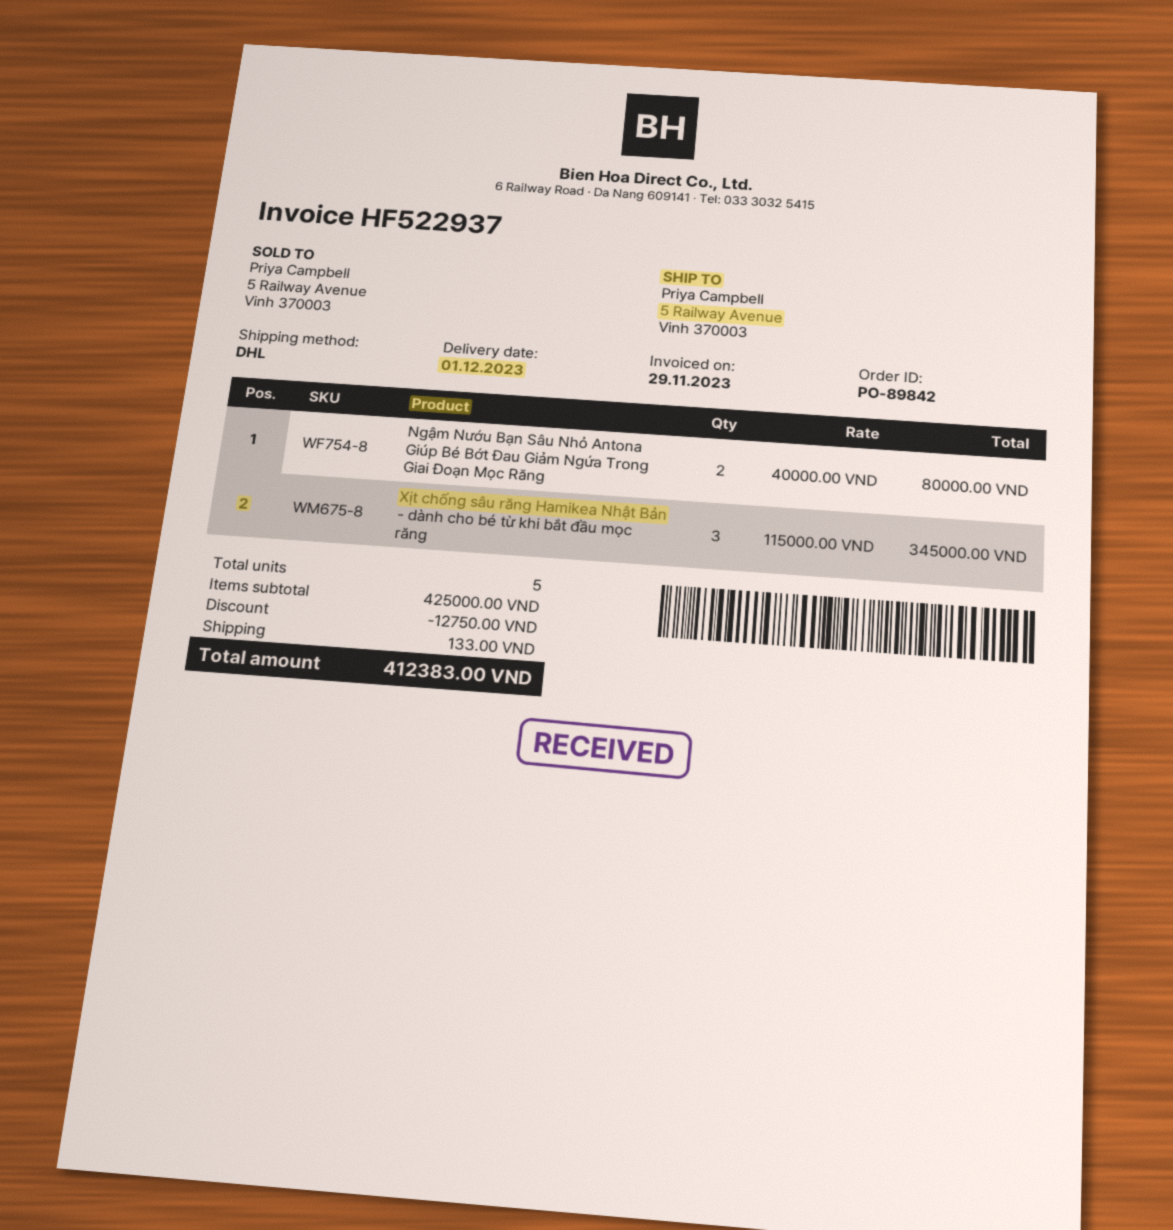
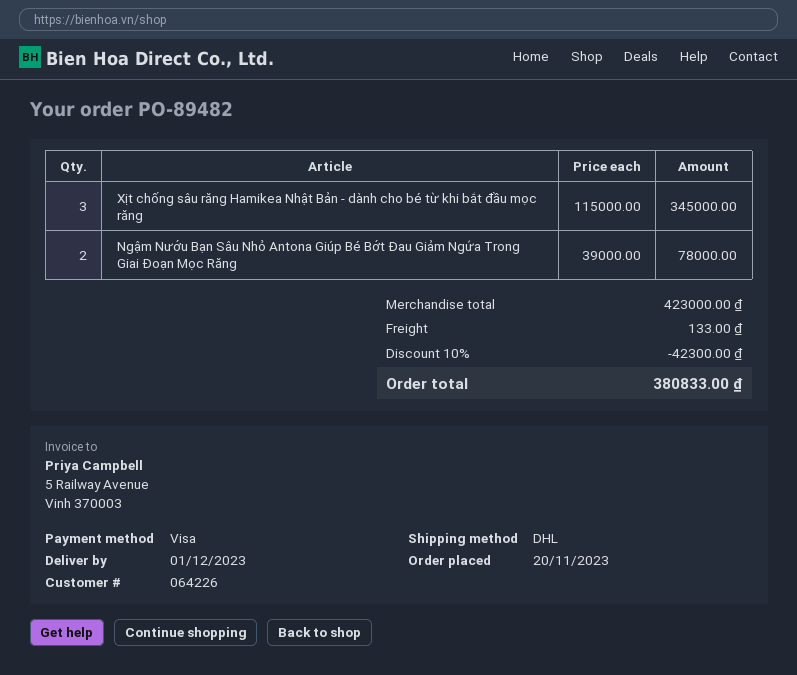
order number: PO-89842 -> PO-89482
Ngậm Nướu Bạn Sâu Nhỏ Antona Giúp Bé Bớt Đau Giảm Ngứa Trong Giai Đoạn Mọc Răng: 2 x 40000.00 = 80000.00 -> 2 x 39000.00 = 78000.00
subtotal: 425000.00 -> 423000.00
discount: 12750.00 -> 42300.00
total: 412383.00 -> 380833.00

